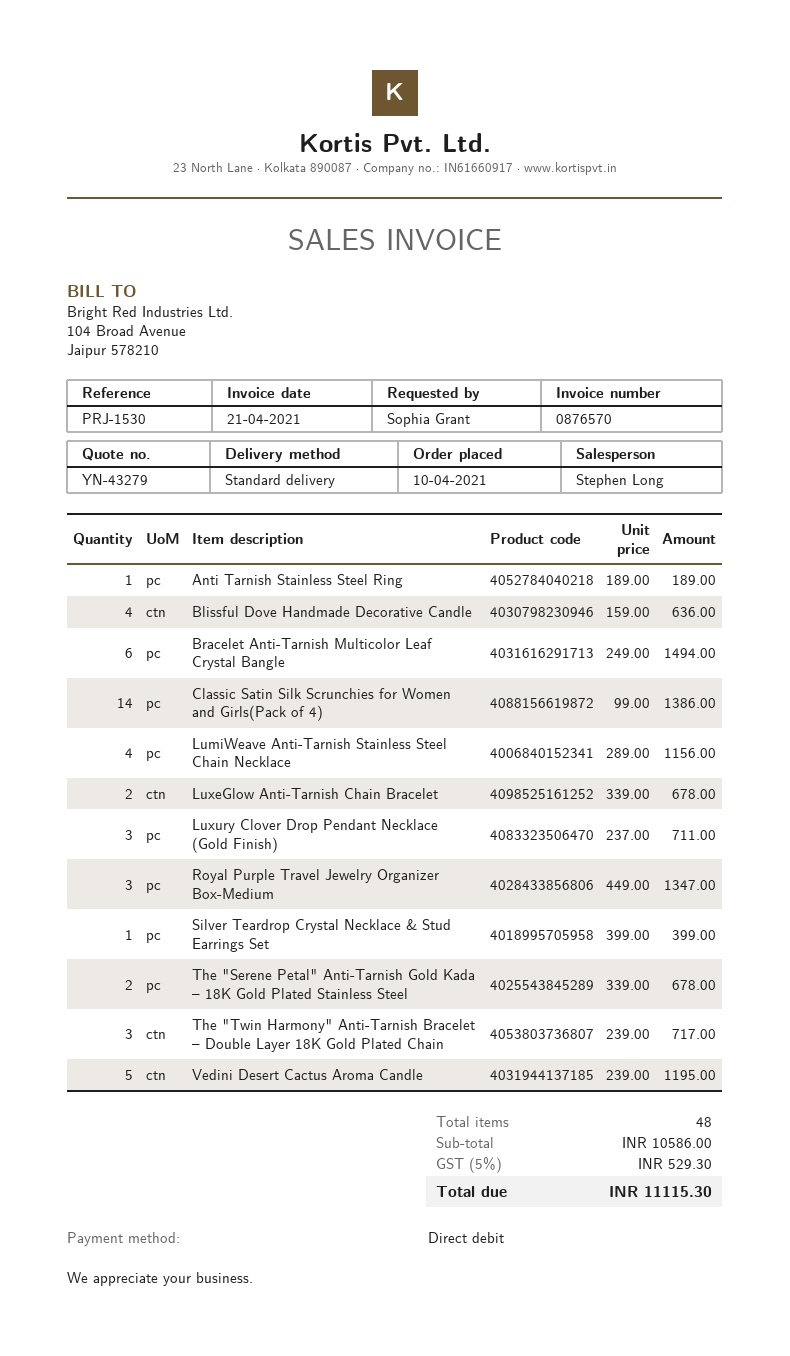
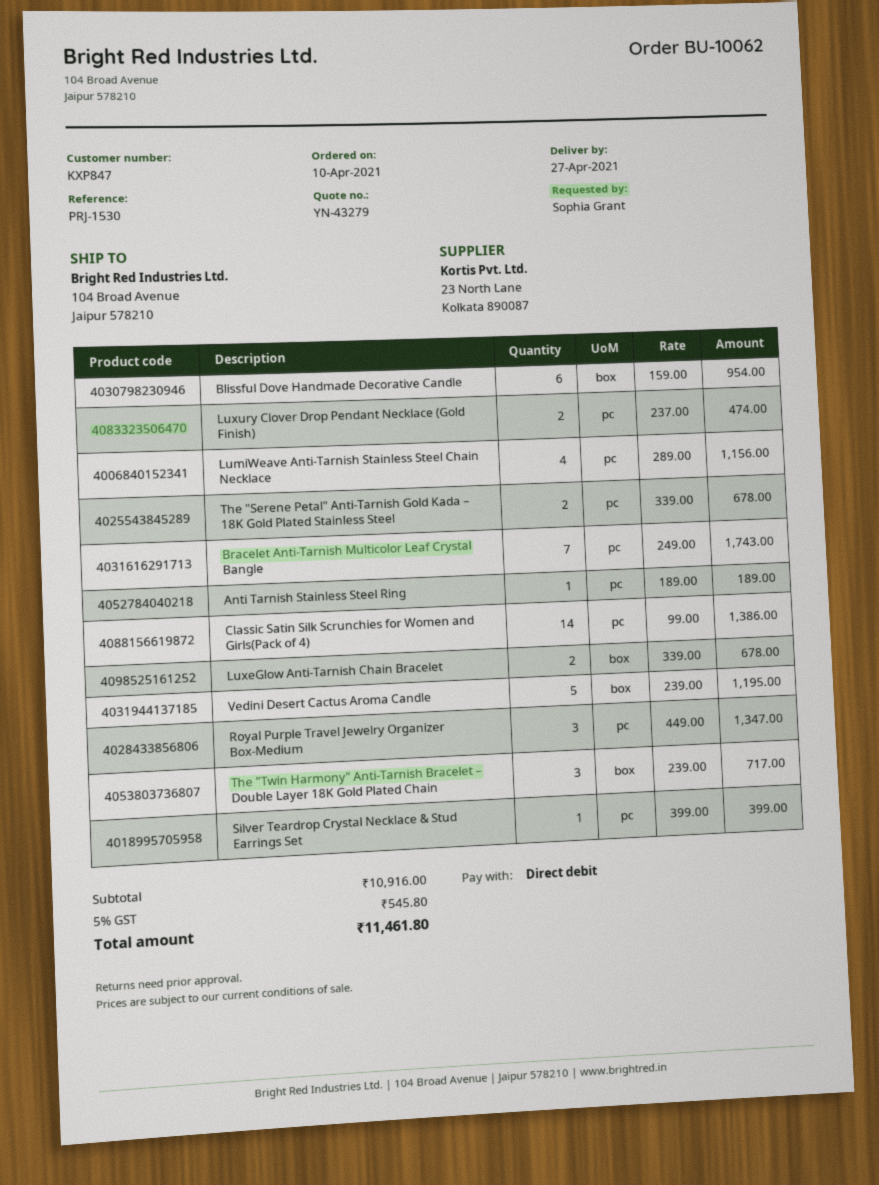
Blissful Dove Handmade Decorative Candle: 4 x 159.00 = 636.00 -> 6 x 159.00 = 954.00
Bracelet Anti-Tarnish Multicolor Leaf Crystal Bangle: 6 x 249.00 = 1494.00 -> 7 x 249.00 = 1743.00
Luxury Clover Drop Pendant Necklace (Gold Finish): 3 x 237.00 = 711.00 -> 2 x 237.00 = 474.00
subtotal: 10586.00 -> 10916.00
tax: 5% = 529.30 -> 5% = 545.80
total: 11115.30 -> 11461.80

